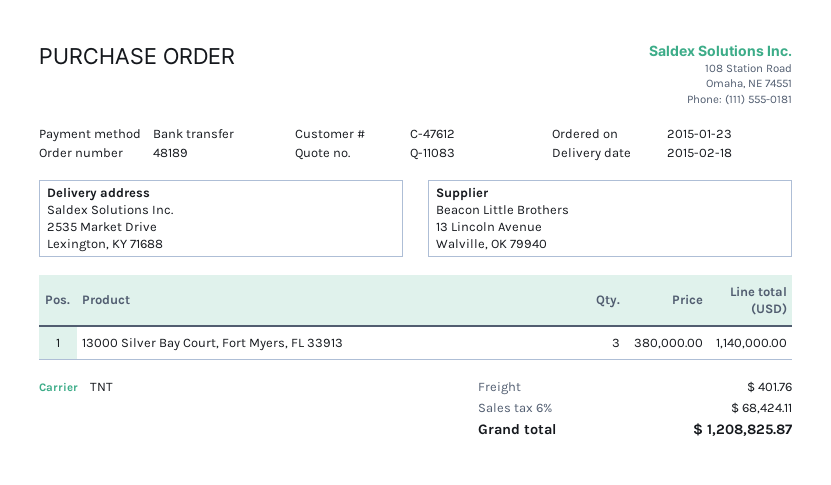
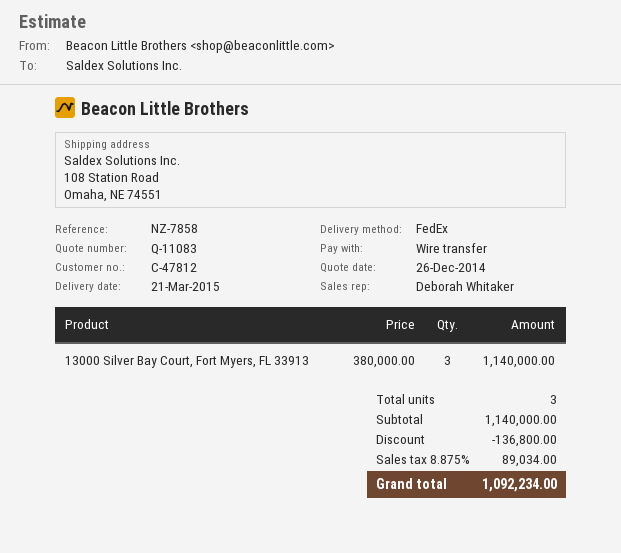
delivery date: 2015-02-18 -> 2015-03-21
customer number: C-47612 -> C-47812
shipping method: TNT -> FedEx
ship to: 2535 Market Drive, Lexington, KY 71688 -> 108 Station Road, Omaha, NE 74551
discount: none -> 136800.00
shipping: 401.76 -> none
tax: 6% = 68424.11 -> 8.875% = 89034.00
total: 1208825.87 -> 1092234.00

